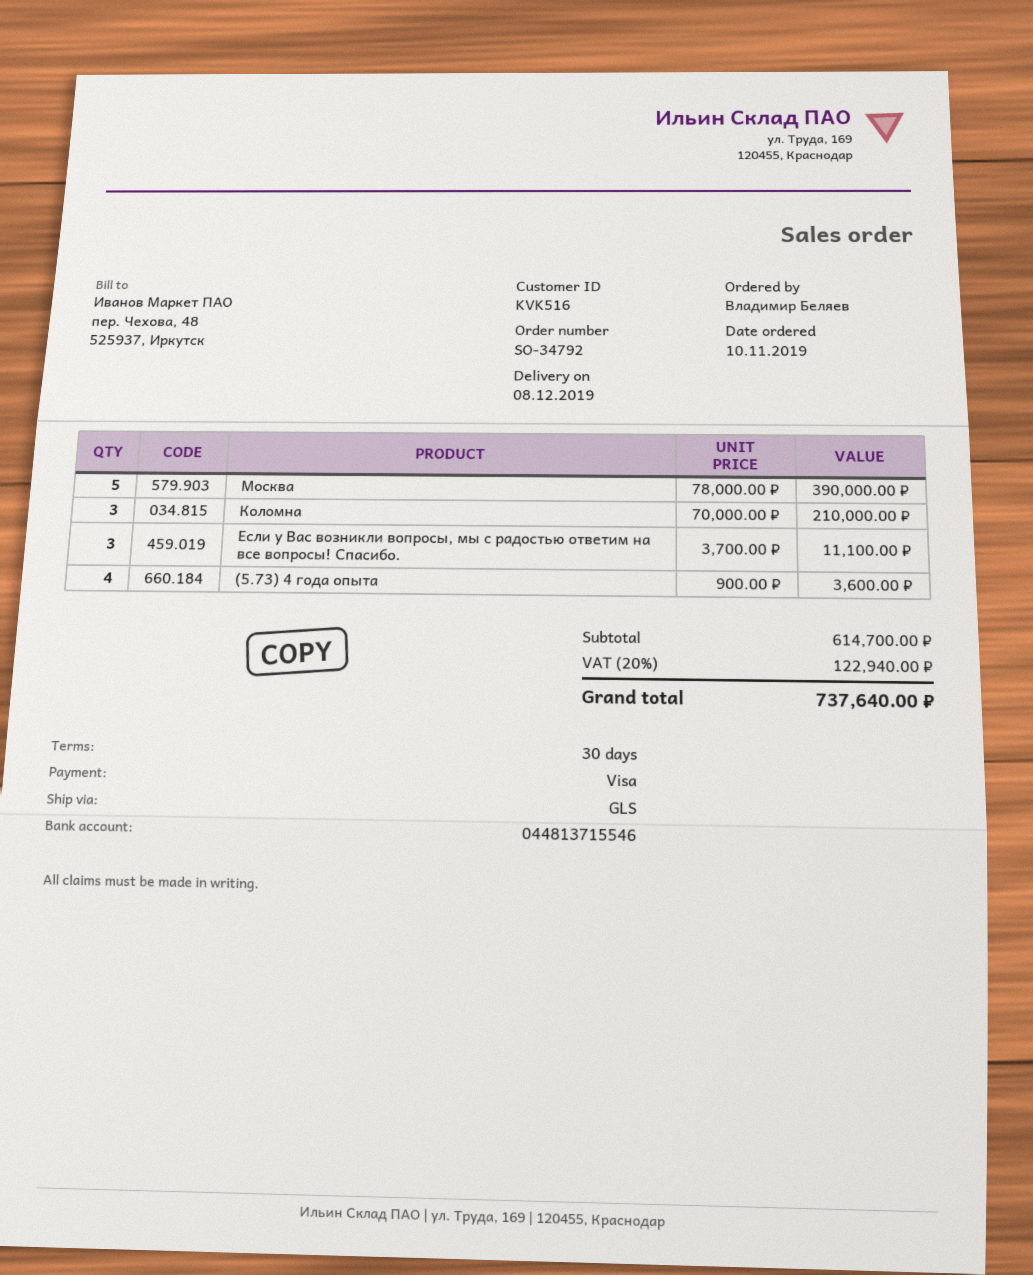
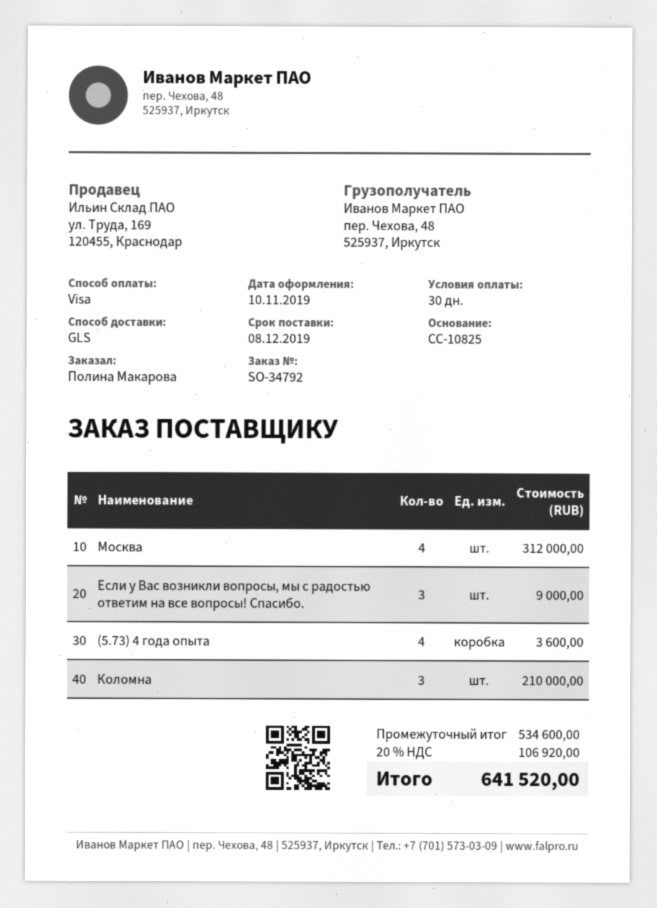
ordered by: Владимир Беляев -> Полина Макарова
Москва: 5 for 390000.00 -> 4 for 312000.00
Если у Вас возникли вопросы, мы с радостью ответим на все вопросы! Спасибо.: 3 for 11100.00 -> 3 for 9000.00
subtotal: 614700.00 -> 534600.00
tax: 20% = 122940.00 -> 20% = 106920.00
total: 737640.00 -> 641520.00

